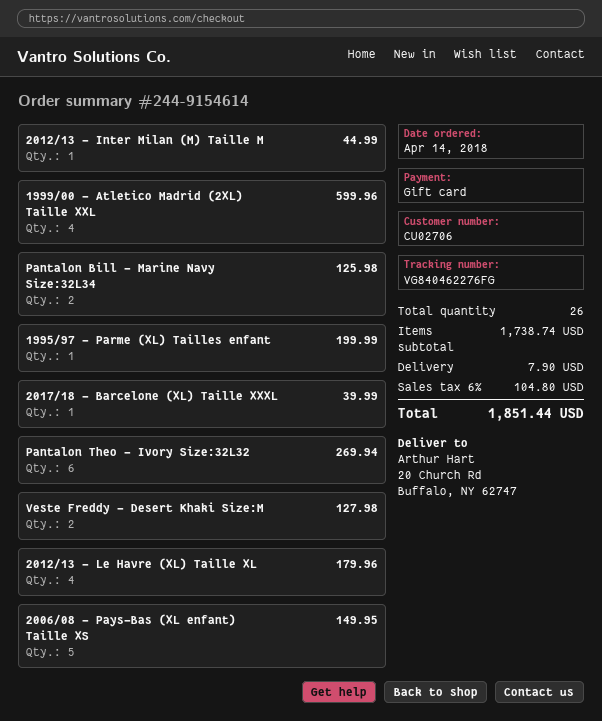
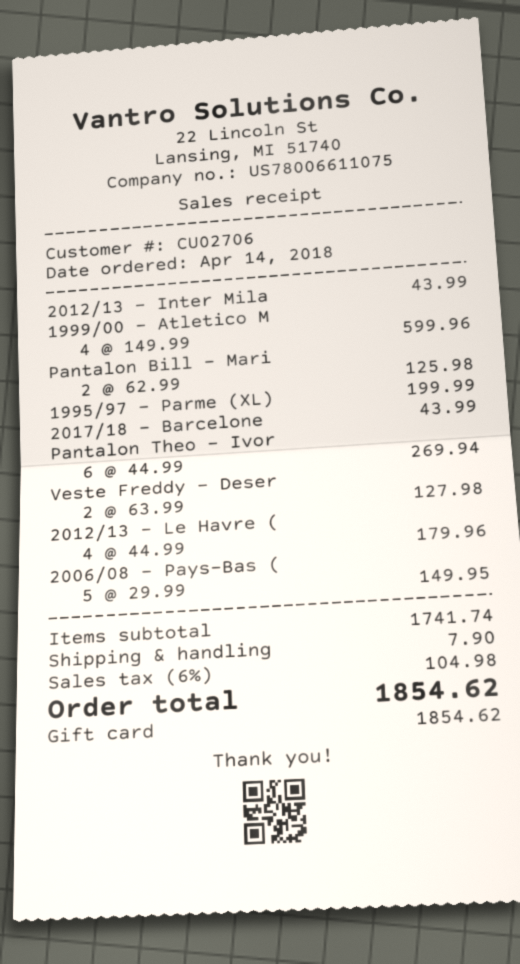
2012/13 - Inter Milan (M) Taille M: 1 for 44.99 -> 1 for 43.99
2017/18 - Barcelone (XL) Taille XXXL: 1 for 39.99 -> 1 for 43.99
subtotal: 1738.74 -> 1741.74
tax: 6% = 104.80 -> 6% = 104.98
total: 1851.44 -> 1854.62

